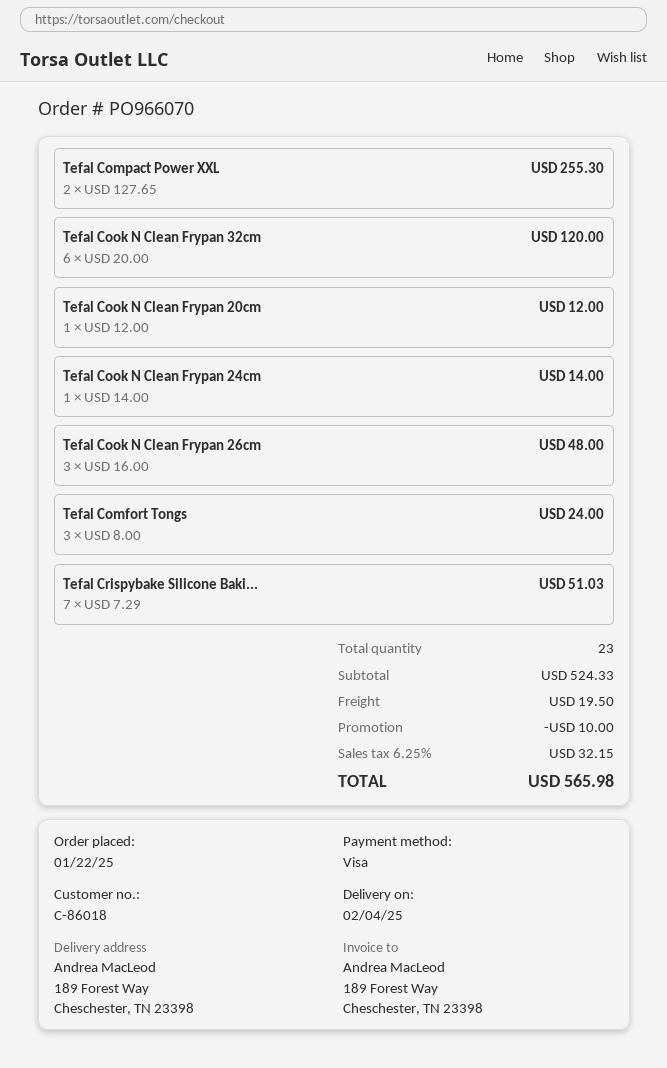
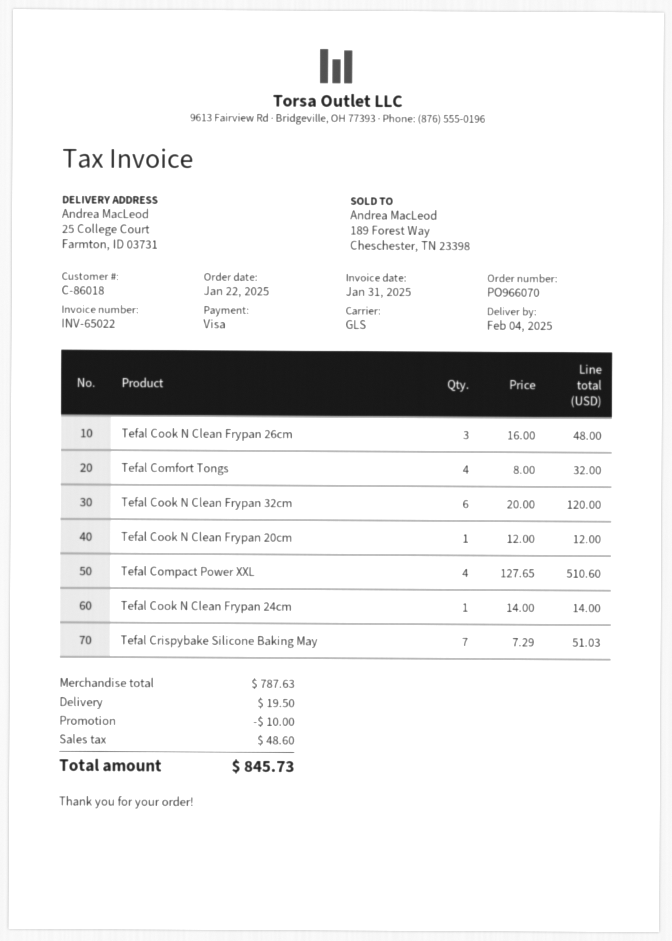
ship to: 189 Forest Way, Cheschester, TN 23398 -> 25 College Court, Farmton, ID 03731
Tefal Compact Power XXL: 2 x 127.65 = 255.30 -> 4 x 127.65 = 510.60
Tefal Comfort Tongs: 3 x 8.00 = 24.00 -> 4 x 8.00 = 32.00
subtotal: 524.33 -> 787.63
tax: 32.15 -> 48.60
total: 565.98 -> 845.73

